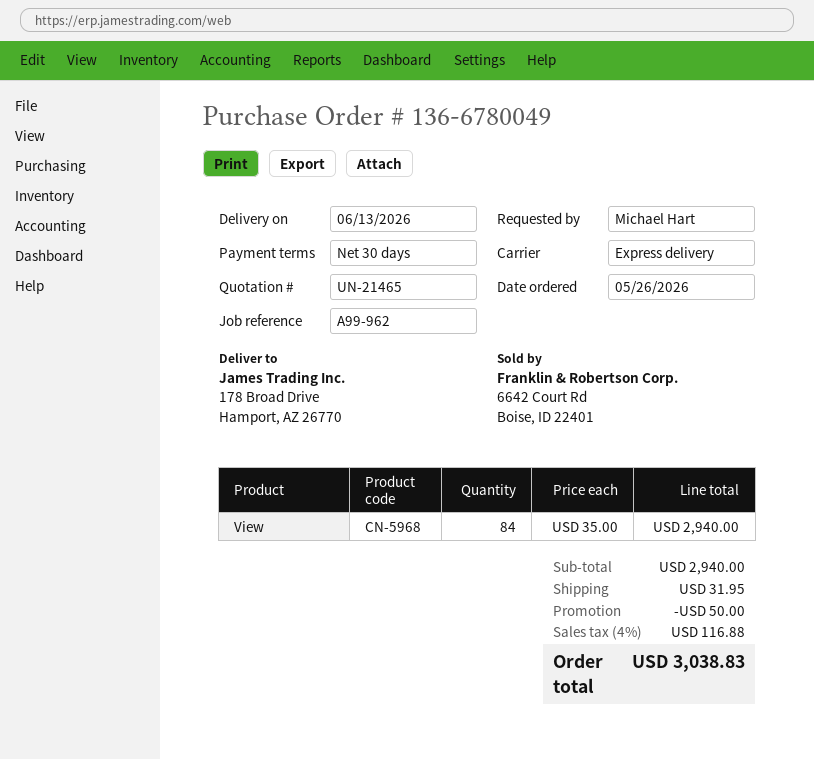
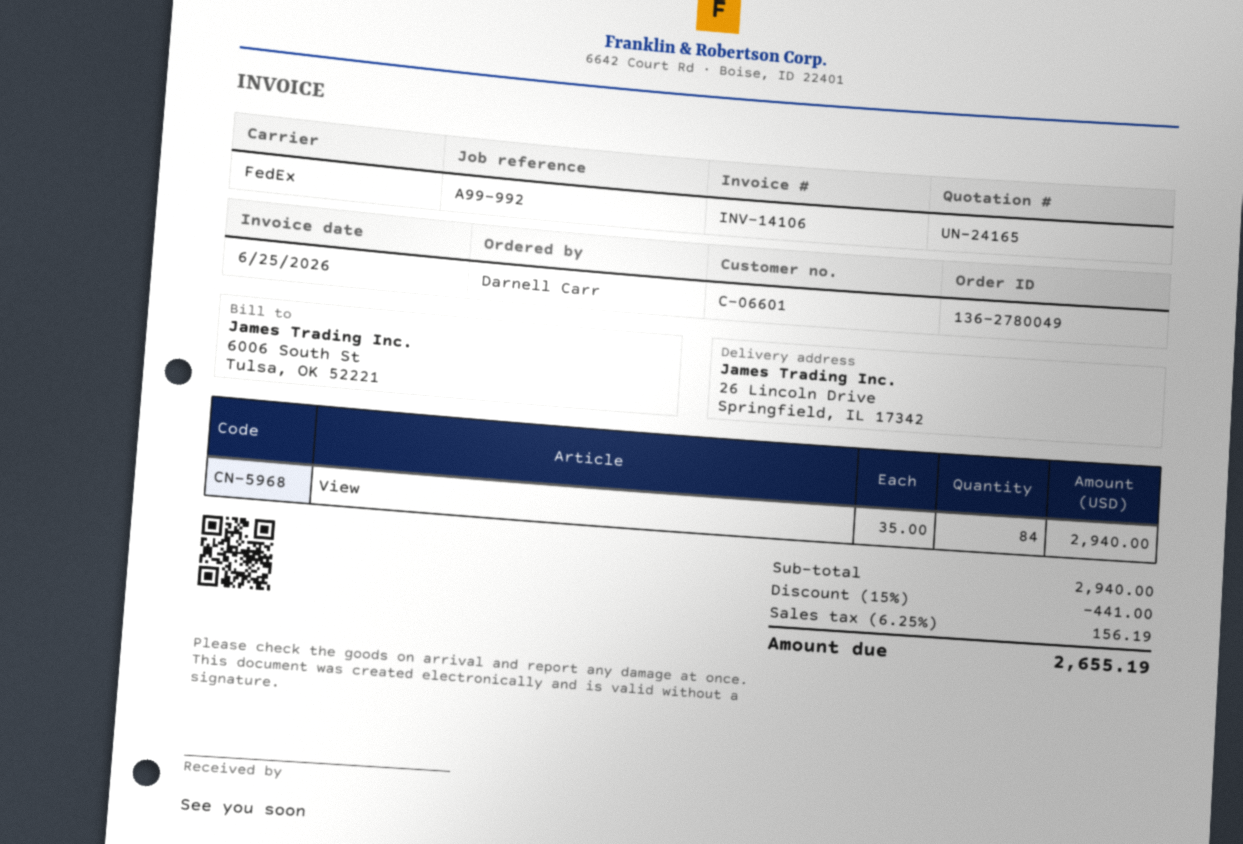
quote number: UN-21465 -> UN-24165
order number: 136-6780049 -> 136-2780049
reference: A99-962 -> A99-992
ordered by: Michael Hart -> Darnell Carr
shipping method: express -> FedEx
ship to: 178 Broad Drive, Hamport, AZ 26770 -> 26 Lincoln Drive, Springfield, IL 17342
discount: 50.00 -> 441.00
shipping: 31.95 -> none
tax: 4% = 116.88 -> 6.25% = 156.19
total: 3038.83 -> 2655.19

